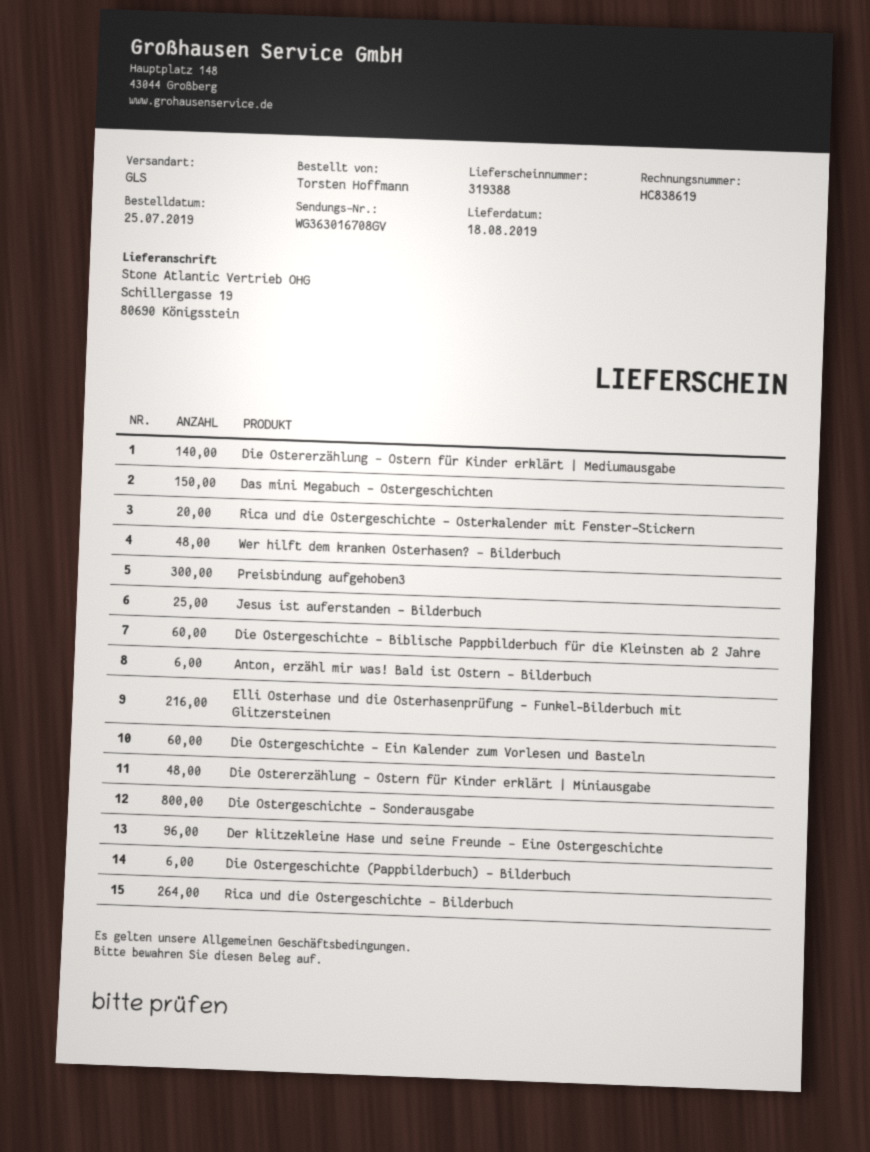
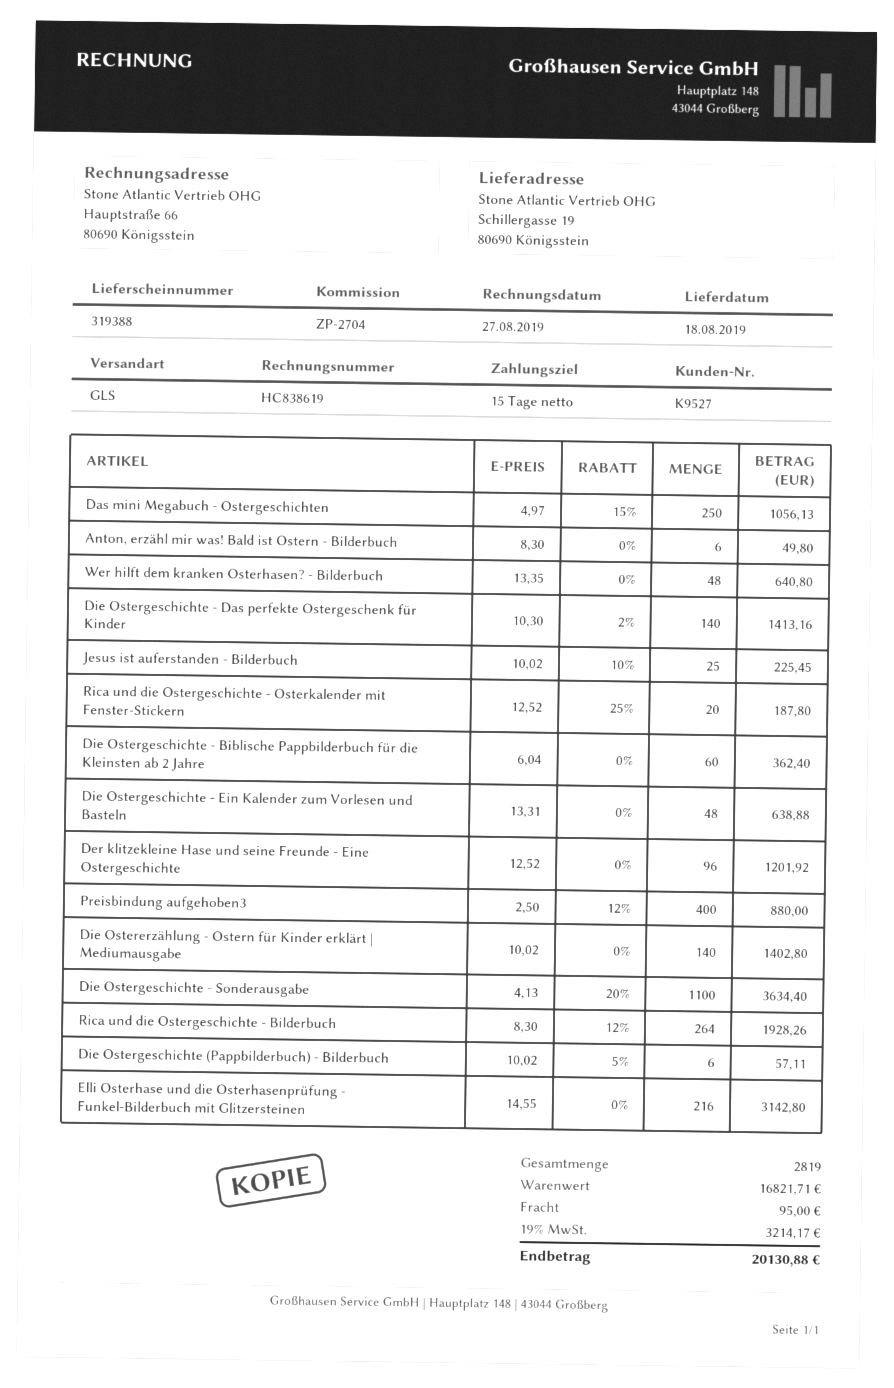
Das mini Megabuch - Ostergeschichten: 150 -> 250
Preisbindung aufgehoben3: 300 -> 400
Die Ostergeschichte - Ein Kalender zum Vorlesen und Basteln: 60 -> 48
Die Ostererzählung - Ostern für Kinder erklärt | Miniausgabe: 48 -> none
Die Ostergeschichte - Sonderausgabe: 800 -> 1100
Die Ostergeschichte - Das perfekte Ostergeschenk für Kinder: none -> 140

